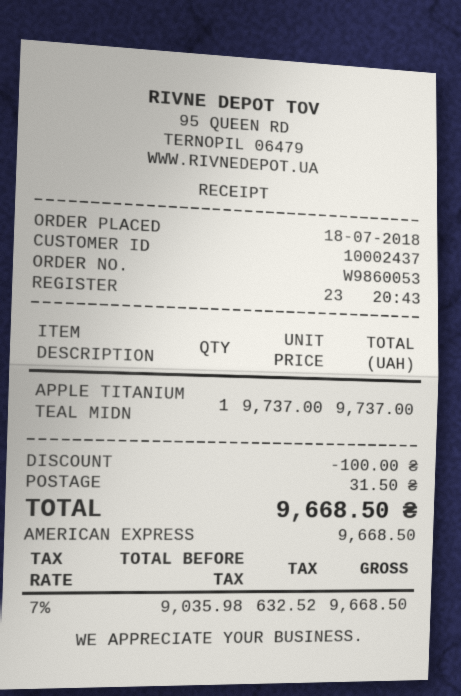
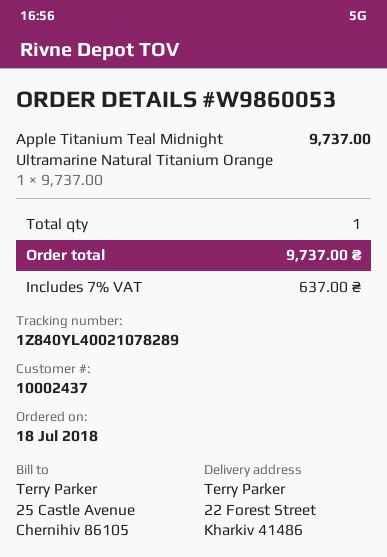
discount: 100.00 -> none
shipping: 31.50 -> none
tax: 7% = 632.52 -> 7% = 637.00
total: 9668.50 -> 9737.00

